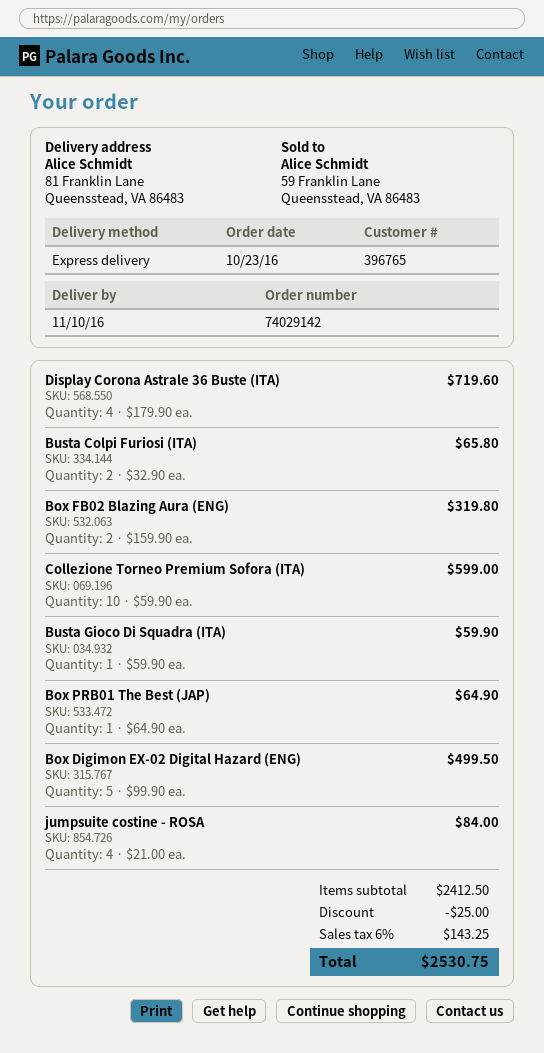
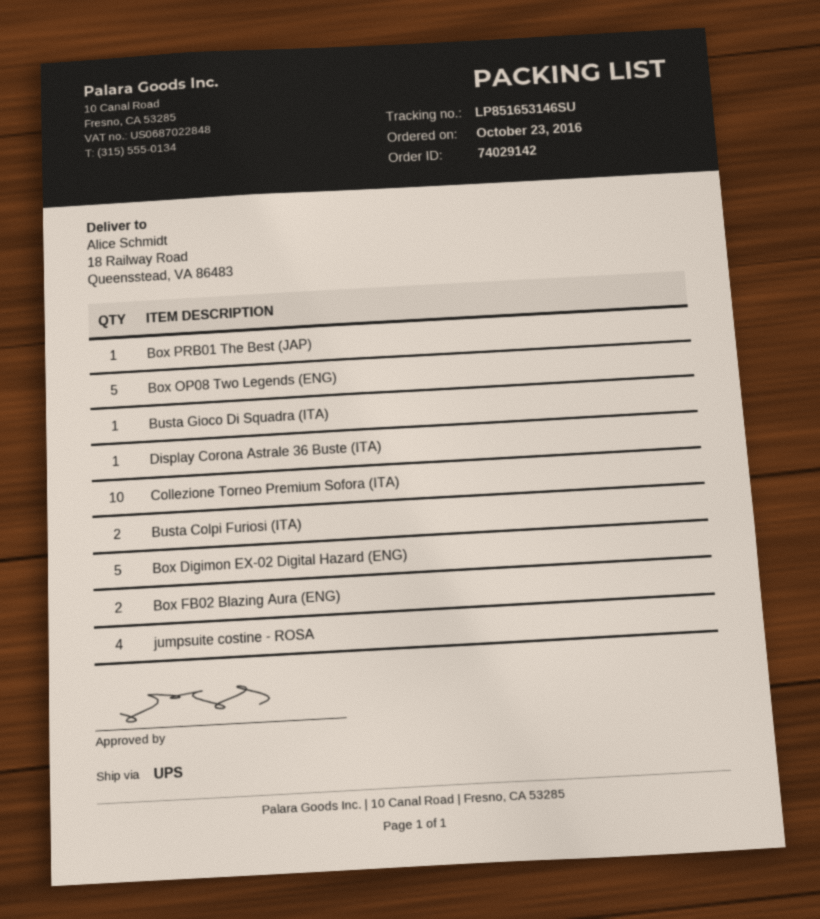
shipping method: express -> UPS
ship to: 81 Franklin Lane, Queensstead, VA 86483 -> 18 Railway Road, Queensstead, VA 86483
Display Corona Astrale 36 Buste (ITA): 4 -> 1
Box OP08 Two Legends (ENG): none -> 5

